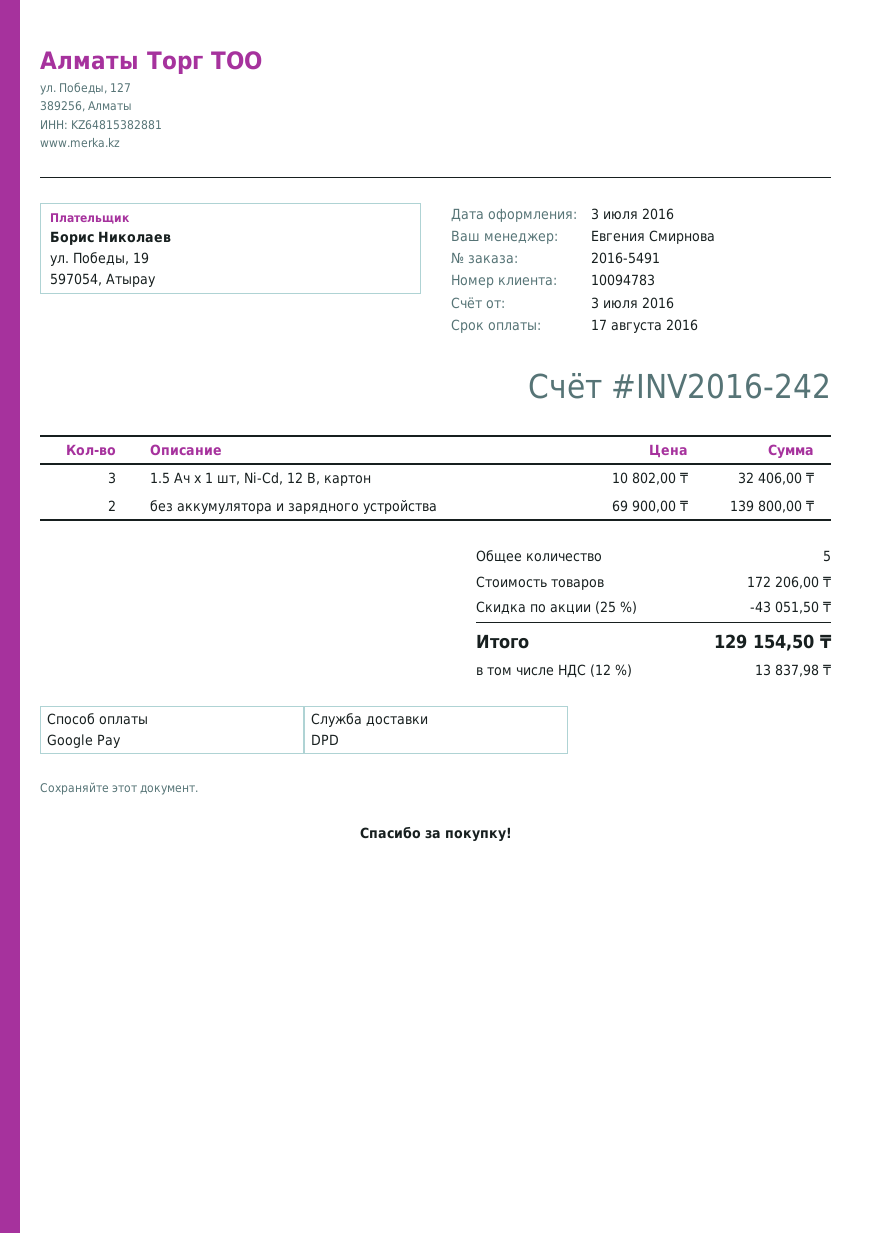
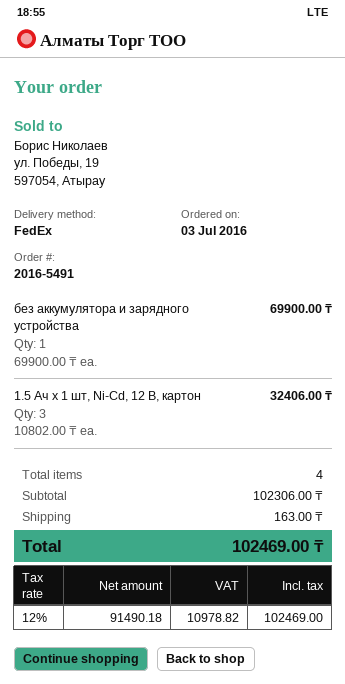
shipping method: DPD -> FedEx
без аккумулятора и зарядного устройства: 2 x 69900.00 = 139800.00 -> 1 x 69900.00 = 69900.00
total quantity: 5 -> 4
subtotal: 172206.00 -> 102306.00
discount: 25% = 43051.50 -> none
shipping: none -> 163.00
tax: 12% = 13837.98 -> 12% = 10978.82
total: 129154.50 -> 102469.00

